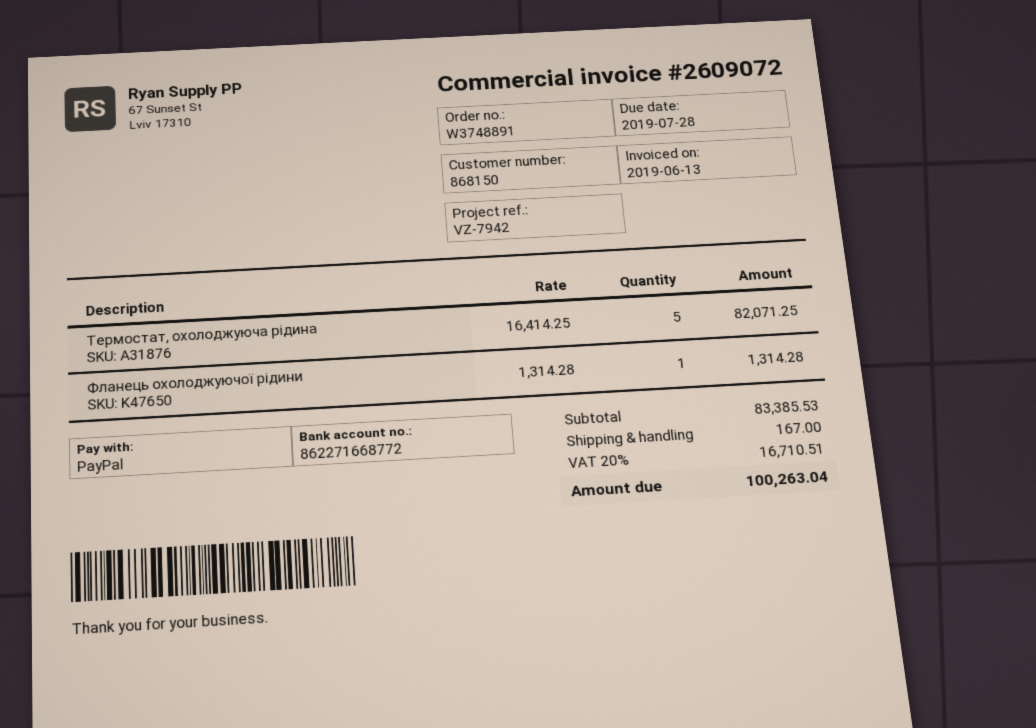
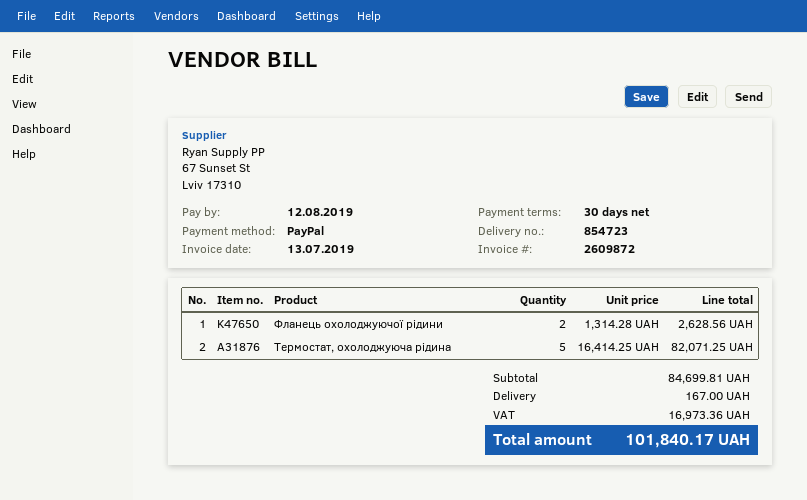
invoice number: 2609072 -> 2609872
invoice date: 2019-06-13 -> 2019-07-13
due date: 2019-07-28 -> 2019-08-12
Фланець охолоджуючої рідини: 1 x 1314.28 = 1314.28 -> 2 x 1314.28 = 2628.56
subtotal: 83385.53 -> 84699.81
tax: 16710.51 -> 16973.36
total: 100263.04 -> 101840.17

